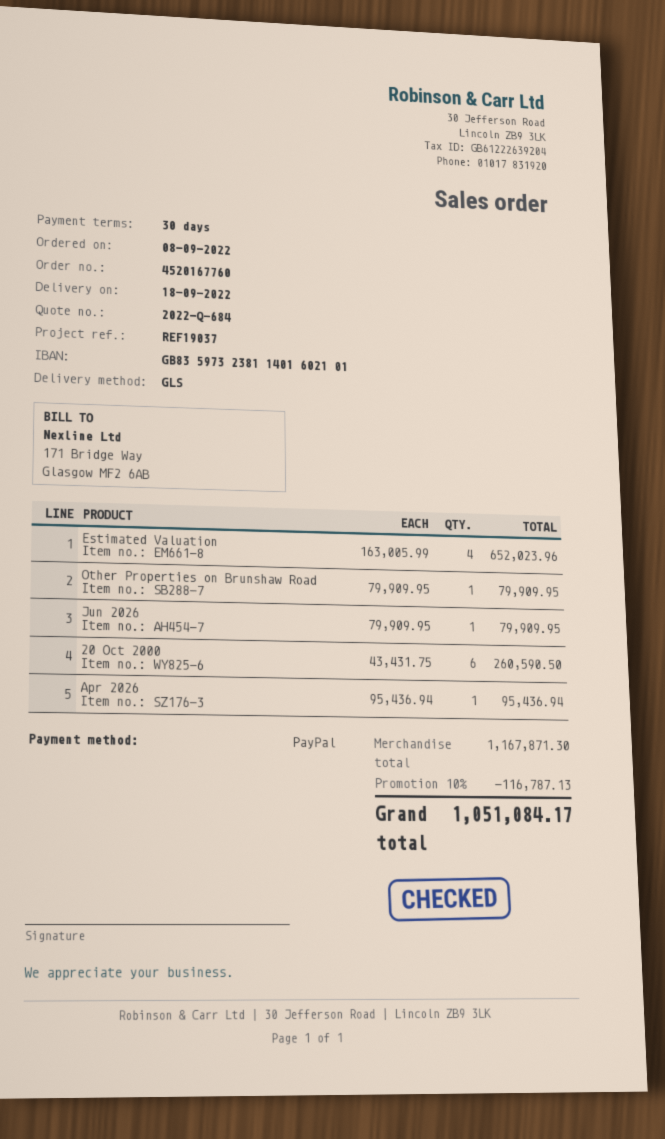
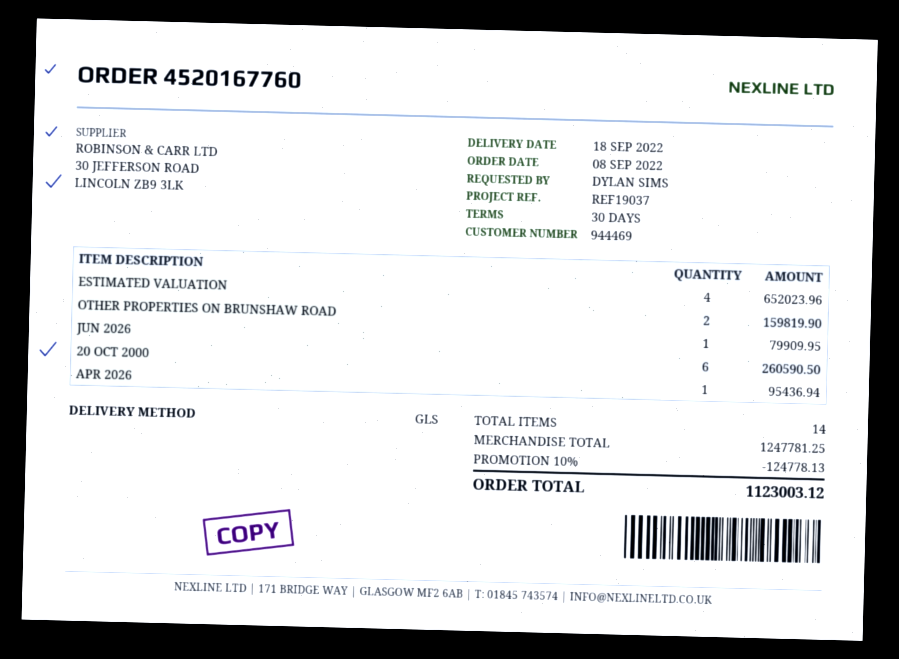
Other Properties on Brunshaw Road: 1 for 79909.95 -> 2 for 159819.90
subtotal: 1167871.30 -> 1247781.25
discount: 10% = 116787.13 -> 10% = 124778.13
total: 1051084.17 -> 1123003.12

